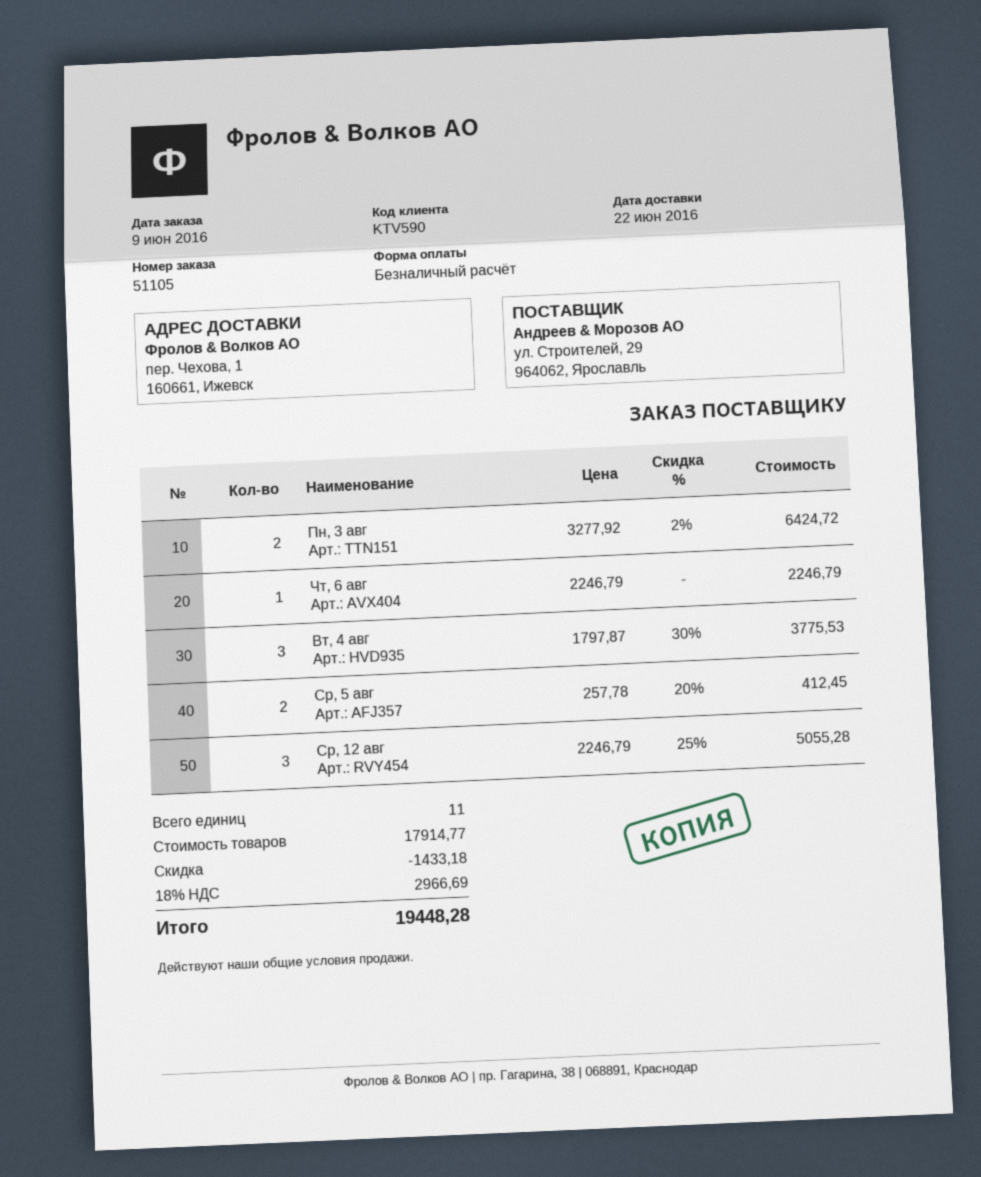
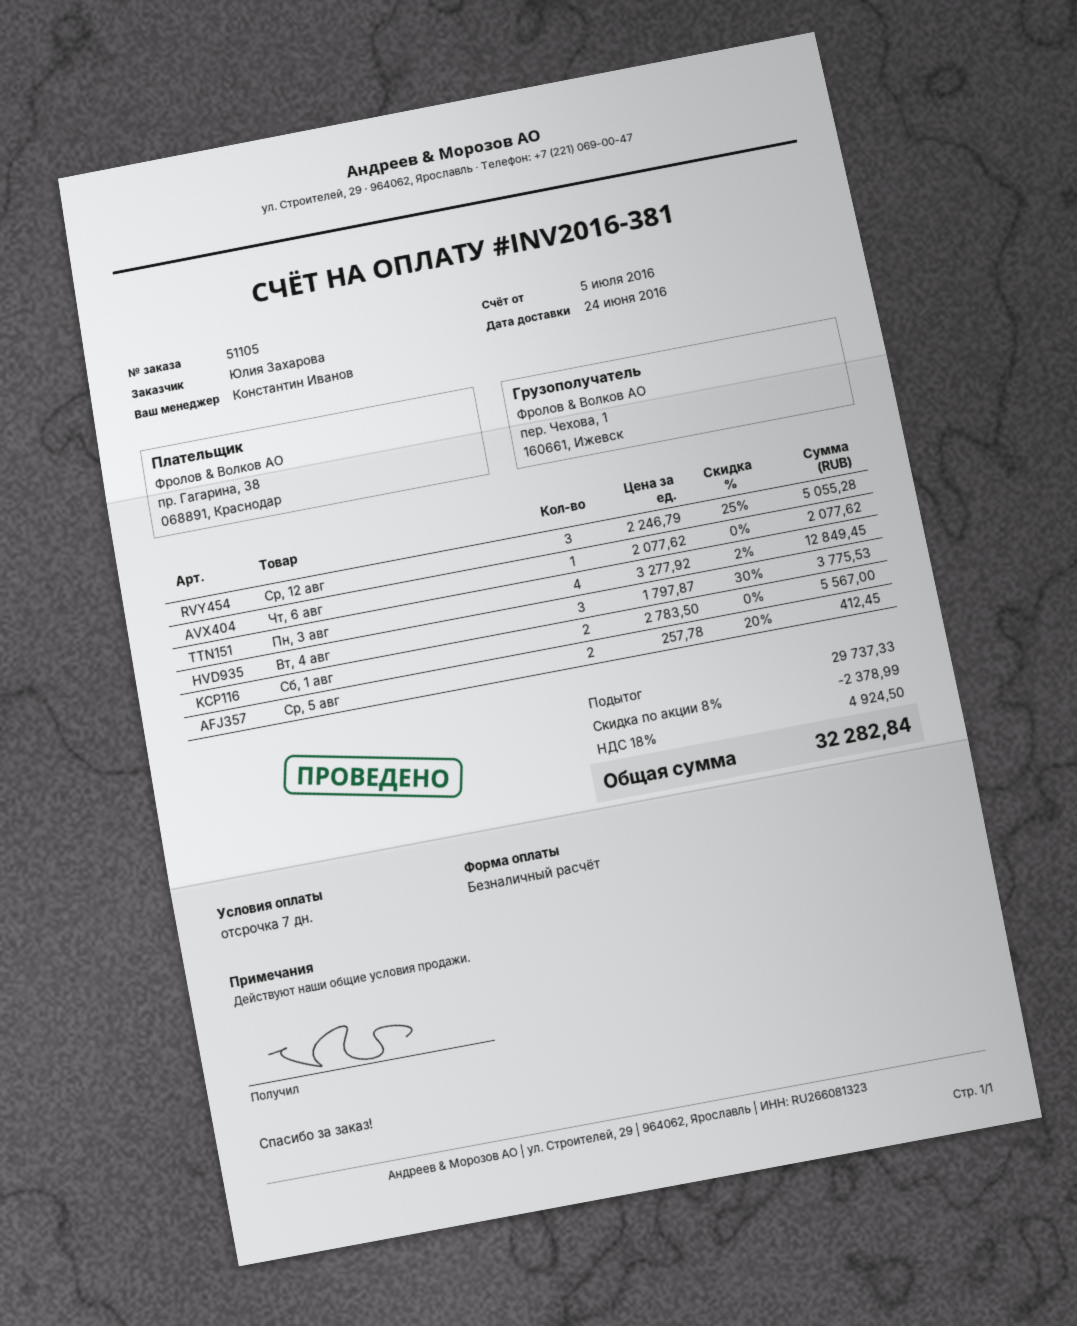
delivery date: 2016-06-22 -> 2016-06-24
Пн, 3 авг: 2 x 3277.92 - 2% = 6424.72 -> 4 x 3277.92 - 2% = 12849.45
Чт, 6 авг: 1 x 2246.79 = 2246.79 -> 1 x 2077.62 = 2077.62
Сб, 1 авг: none -> 2 x 2783.50 = 5567.00
subtotal: 17914.77 -> 29737.33
discount: 1433.18 -> 2378.99
tax: 18% = 2966.69 -> 18% = 4924.50
total: 19448.28 -> 32282.84

